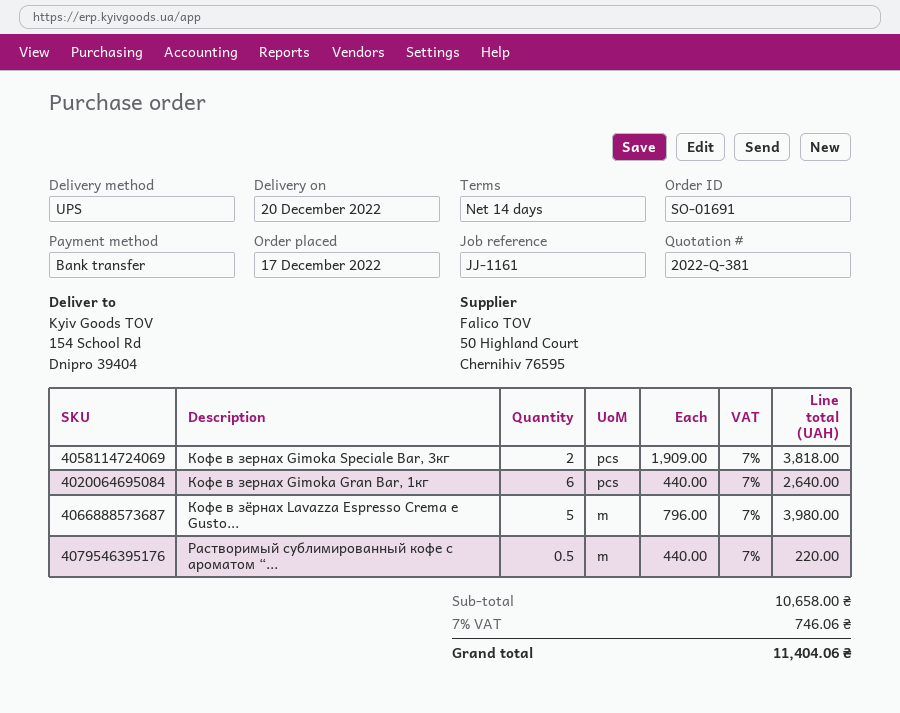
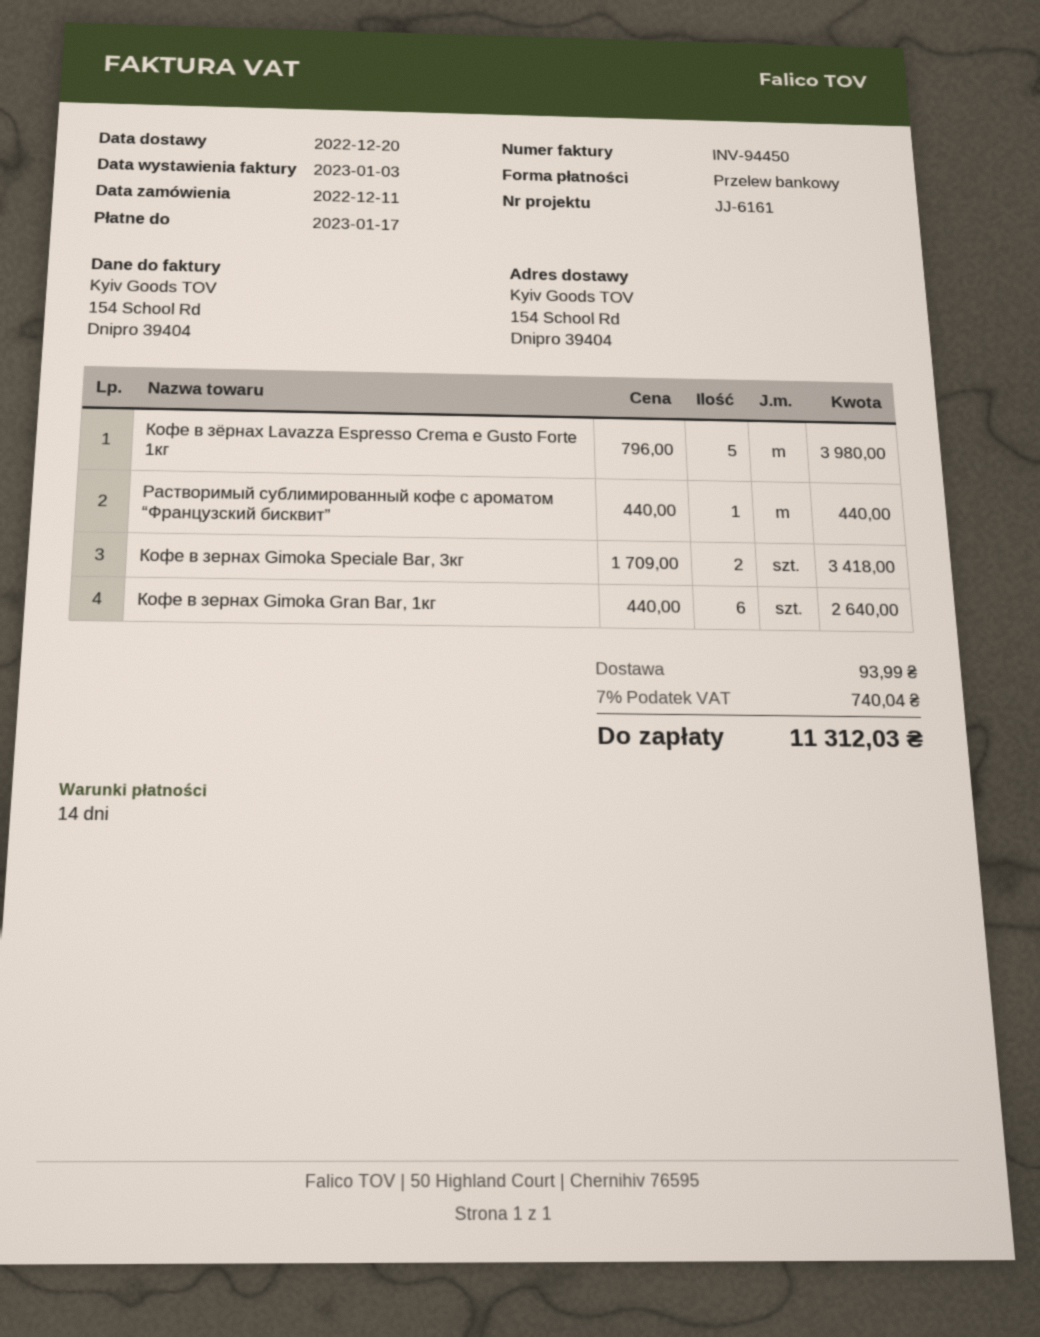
order date: 2022-12-17 -> 2022-12-11
reference: JJ-1161 -> JJ-6161
Кофе в зернах Gimoka Speciale Bar, 3кг: 2 x 1909.00 = 3818.00 -> 2 x 1709.00 = 3418.00
Растворимый сублимированный кофе с ароматом “...: 0.5 x 440.00 = 220.00 -> 1 x 440.00 = 440.00
shipping: none -> 93.99
tax: 7% = 746.06 -> 7% = 740.04
total: 11404.06 -> 11312.03

